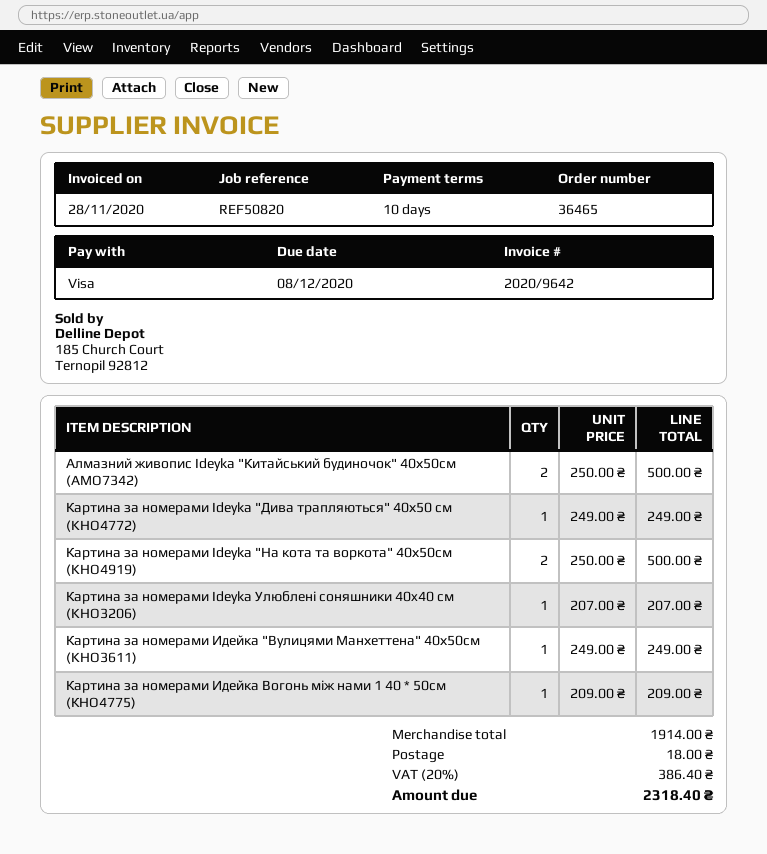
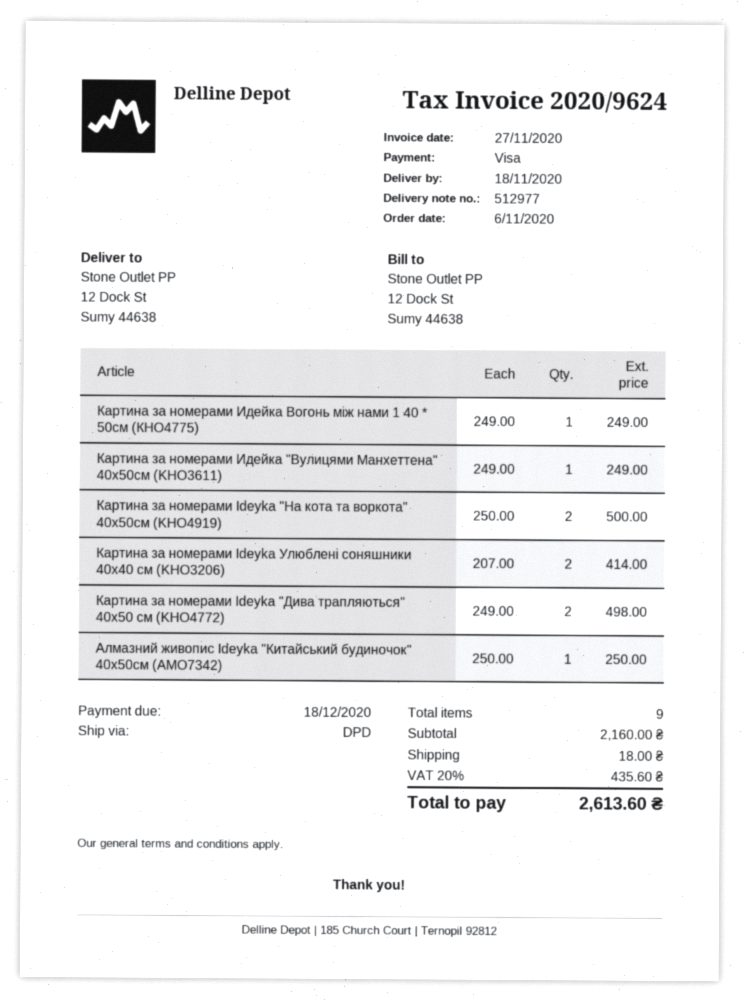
invoice number: 2020/9642 -> 2020/9624
invoice date: 2020-11-28 -> 2020-11-27
due date: 2020-12-08 -> 2020-12-18
Алмазний живопис Ideyka "Китайський будиночок" 40х50см (AMO7342): 2 x 250.00 = 500.00 -> 1 x 250.00 = 250.00
Картина за номерами Ideyka "Дива трапляються" 40х50 см (KHO4772): 1 x 249.00 = 249.00 -> 2 x 249.00 = 498.00
Картина за номерами Ideyka Улюблені соняшники 40x40 см (KHO3206): 1 x 207.00 = 207.00 -> 2 x 207.00 = 414.00
Картина за номерами Идейка Вогонь між нами 1 40 * 50см (КНО4775): 1 x 209.00 = 209.00 -> 1 x 249.00 = 249.00
subtotal: 1914.00 -> 2160.00
tax: 20% = 386.40 -> 20% = 435.60
total: 2318.40 -> 2613.60

